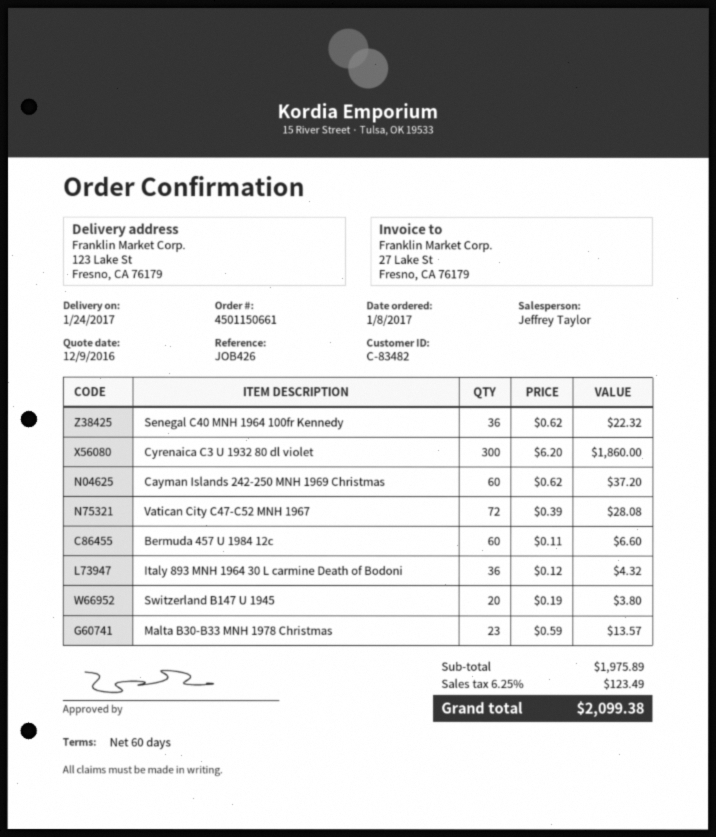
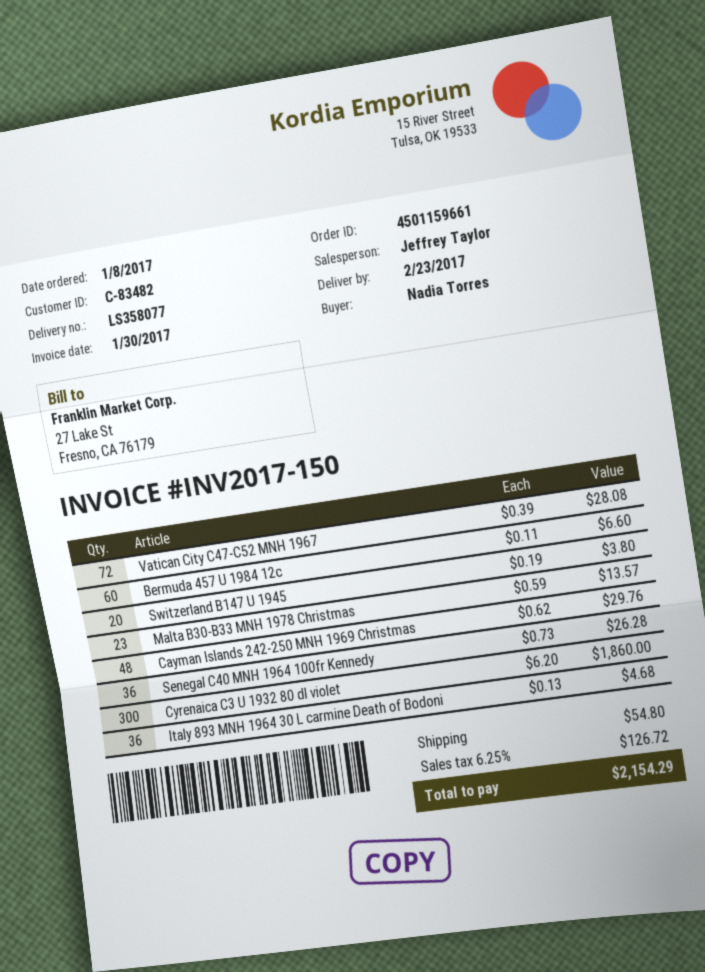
order number: 4501150661 -> 4501159661
delivery date: 2017-01-24 -> 2017-02-23
Senegal C40 MNH 1964 100fr Kennedy: 36 x 0.62 = 22.32 -> 36 x 0.73 = 26.28
Cayman Islands 242-250 MNH 1969 Christmas: 60 x 0.62 = 37.20 -> 48 x 0.62 = 29.76
Italy 893 MNH 1964 30 L carmine Death of Bodoni: 36 x 0.12 = 4.32 -> 36 x 0.13 = 4.68
shipping: none -> 54.80
tax: 6.25% = 123.49 -> 6.25% = 126.72
total: 2099.38 -> 2154.29

